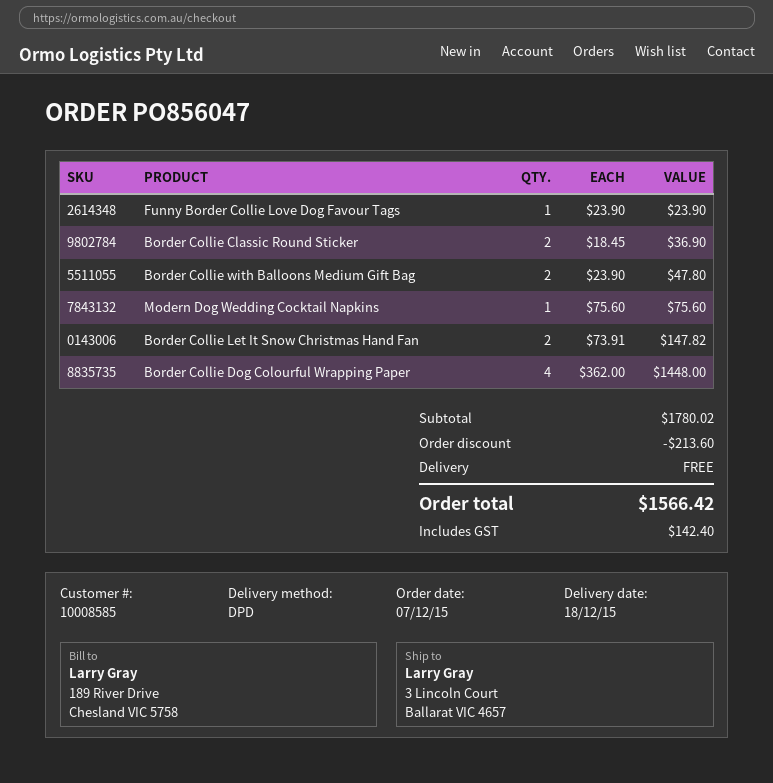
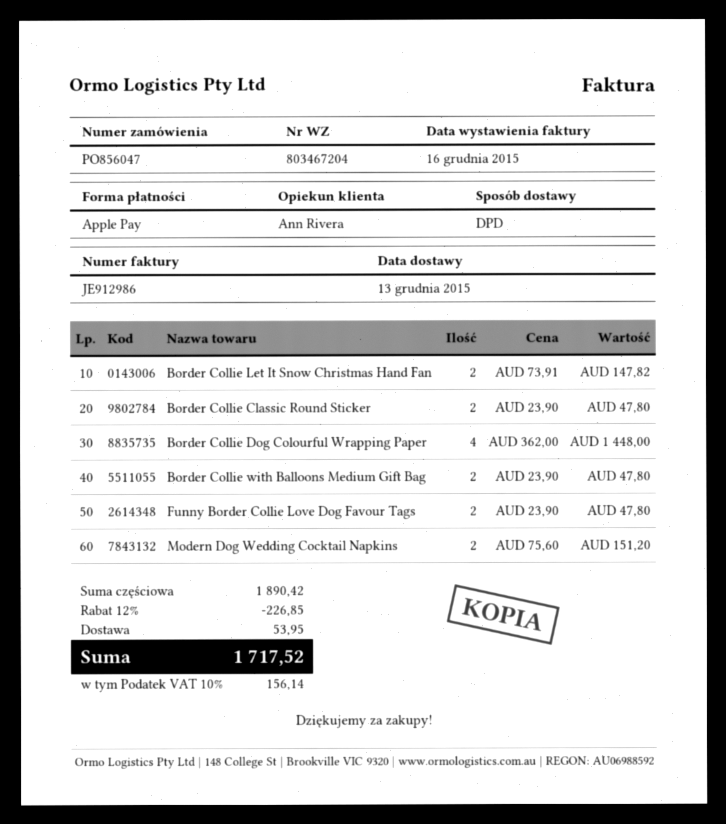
delivery date: 2015-12-18 -> 2015-12-13
Funny Border Collie Love Dog Favour Tags: 1 x 23.90 = 23.90 -> 2 x 23.90 = 47.80
Border Collie Classic Round Sticker: 2 x 18.45 = 36.90 -> 2 x 23.90 = 47.80
Modern Dog Wedding Cocktail Napkins: 1 x 75.60 = 75.60 -> 2 x 75.60 = 151.20
subtotal: 1780.02 -> 1890.42
discount: 213.60 -> 226.85
shipping: 0.00 -> 53.95
tax: 142.40 -> 156.14
total: 1566.42 -> 1717.52

